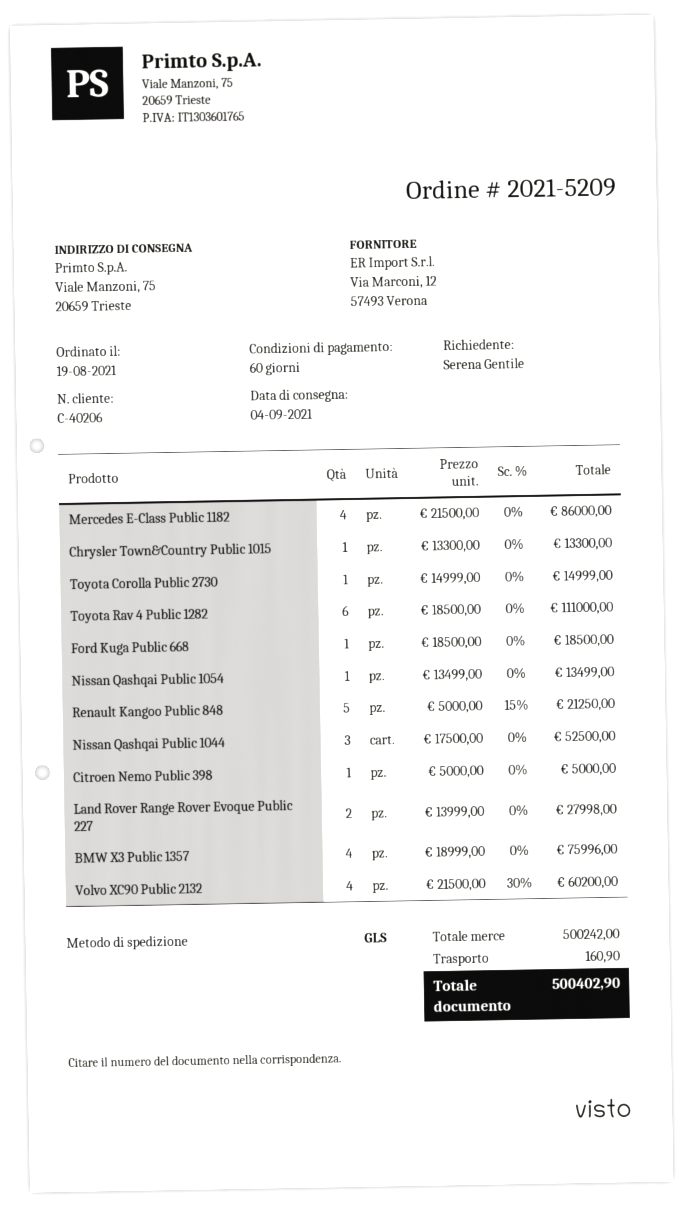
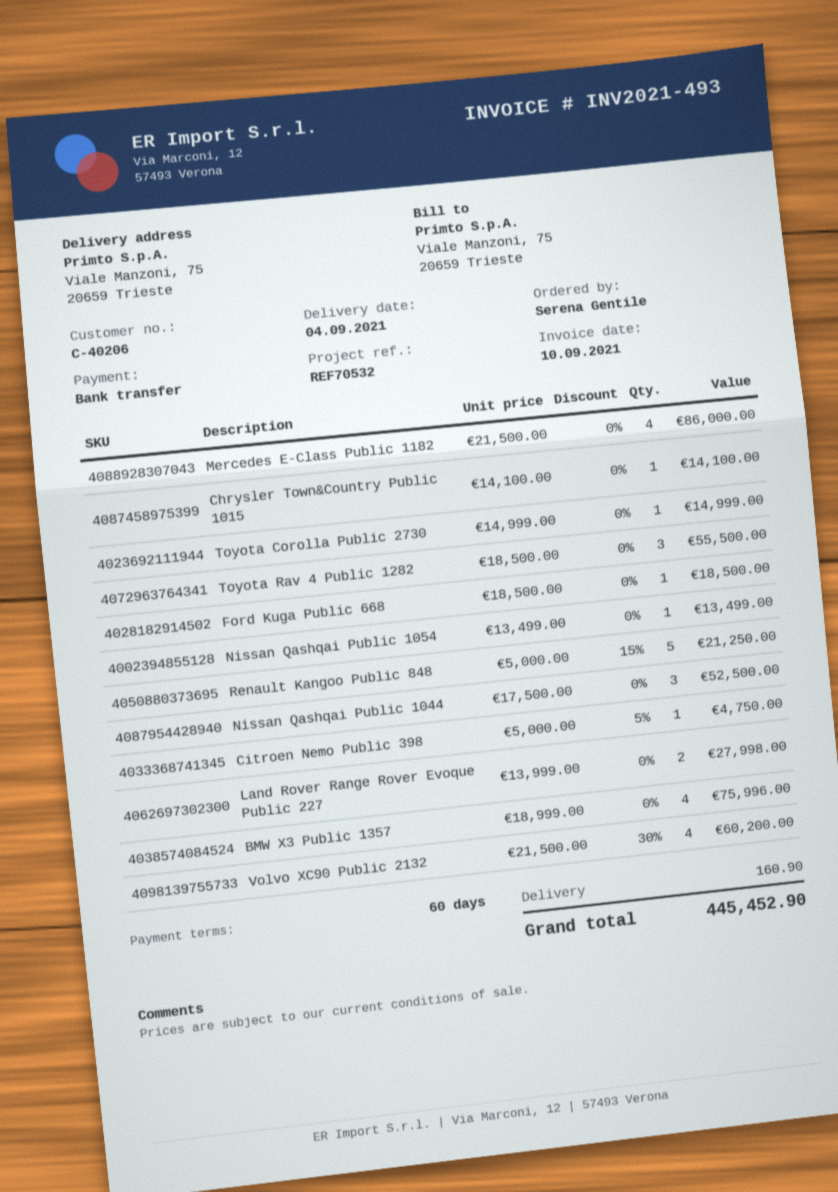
Chrysler Town&Country Public 1015: 1 x 13300.00 = 13300.00 -> 1 x 14100.00 = 14100.00
Toyota Rav 4 Public 1282: 6 x 18500.00 = 111000.00 -> 3 x 18500.00 = 55500.00
Citroen Nemo Public 398: 1 x 5000.00 = 5000.00 -> 1 x 5000.00 - 5% = 4750.00
total: 500402.90 -> 445452.90

